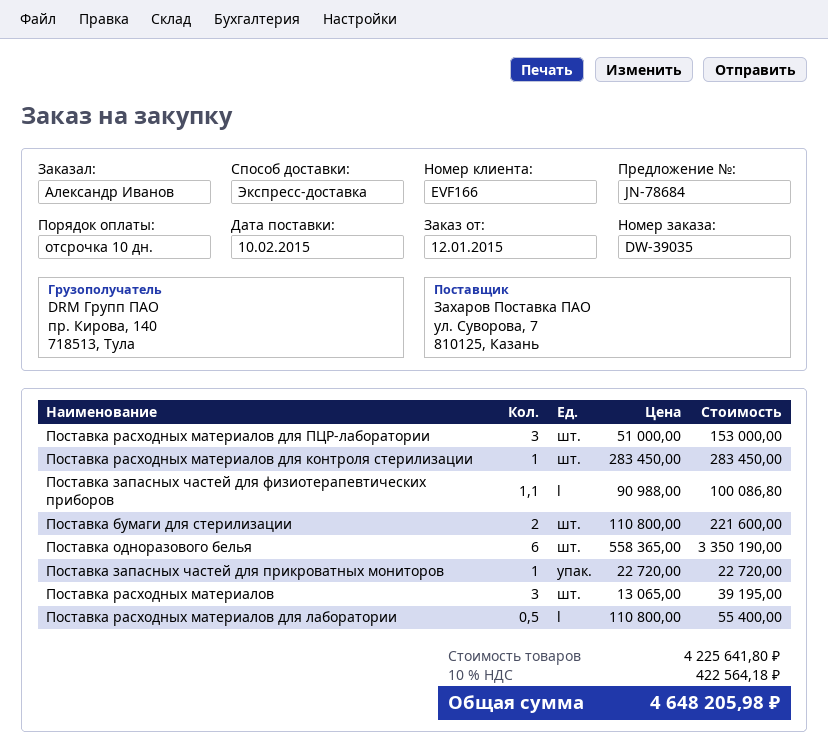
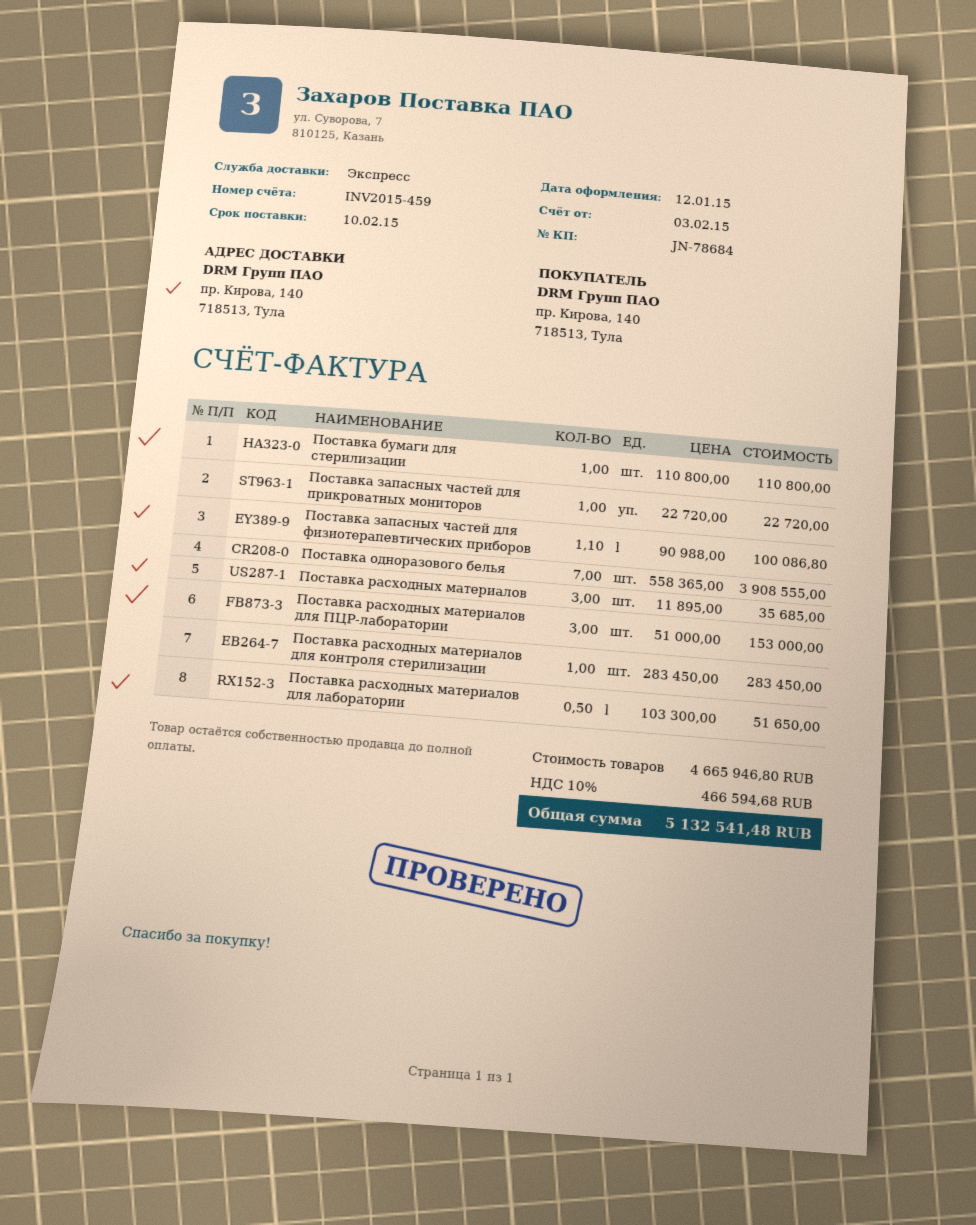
Поставка бумаги для стерилизации: 2 x 110800.00 = 221600.00 -> 1 x 110800.00 = 110800.00
Поставка одноразового белья: 6 x 558365.00 = 3350190.00 -> 7 x 558365.00 = 3908555.00
Поставка расходных материалов: 3 x 13065.00 = 39195.00 -> 3 x 11895.00 = 35685.00
Поставка расходных материалов для лаборатории: 0.5 x 110800.00 = 55400.00 -> 0.5 x 103300.00 = 51650.00
subtotal: 4225641.80 -> 4665946.80
tax: 10% = 422564.18 -> 10% = 466594.68
total: 4648205.98 -> 5132541.48

